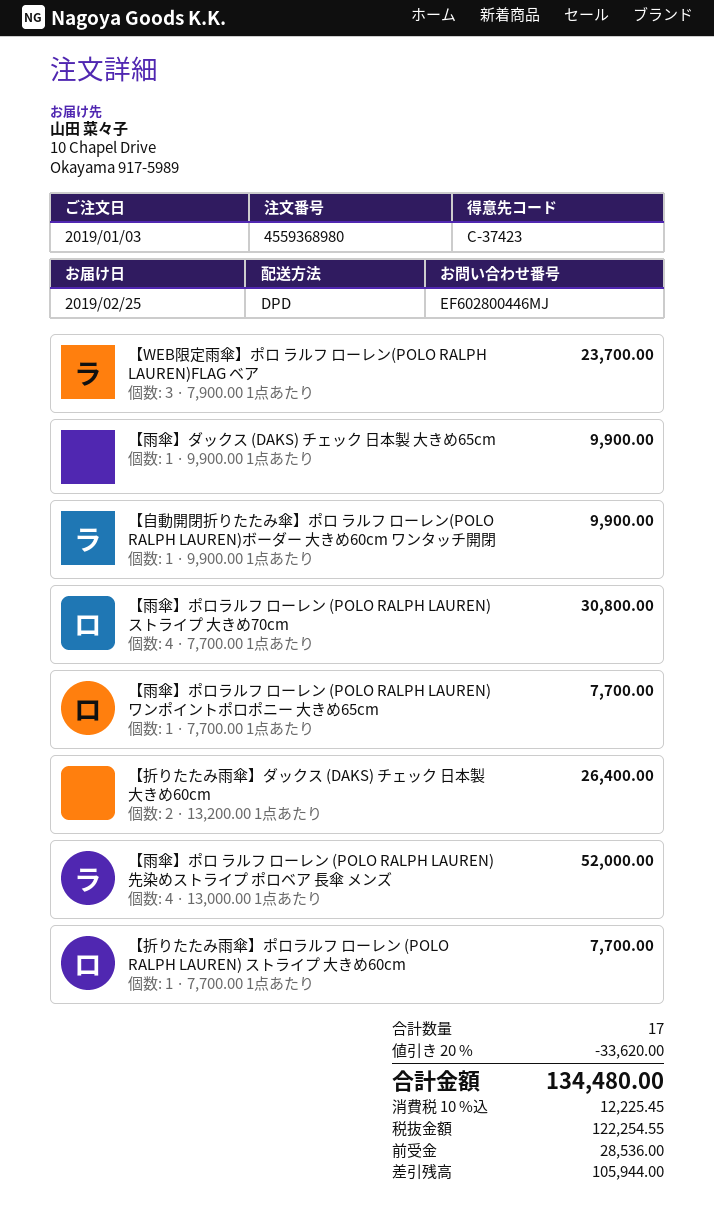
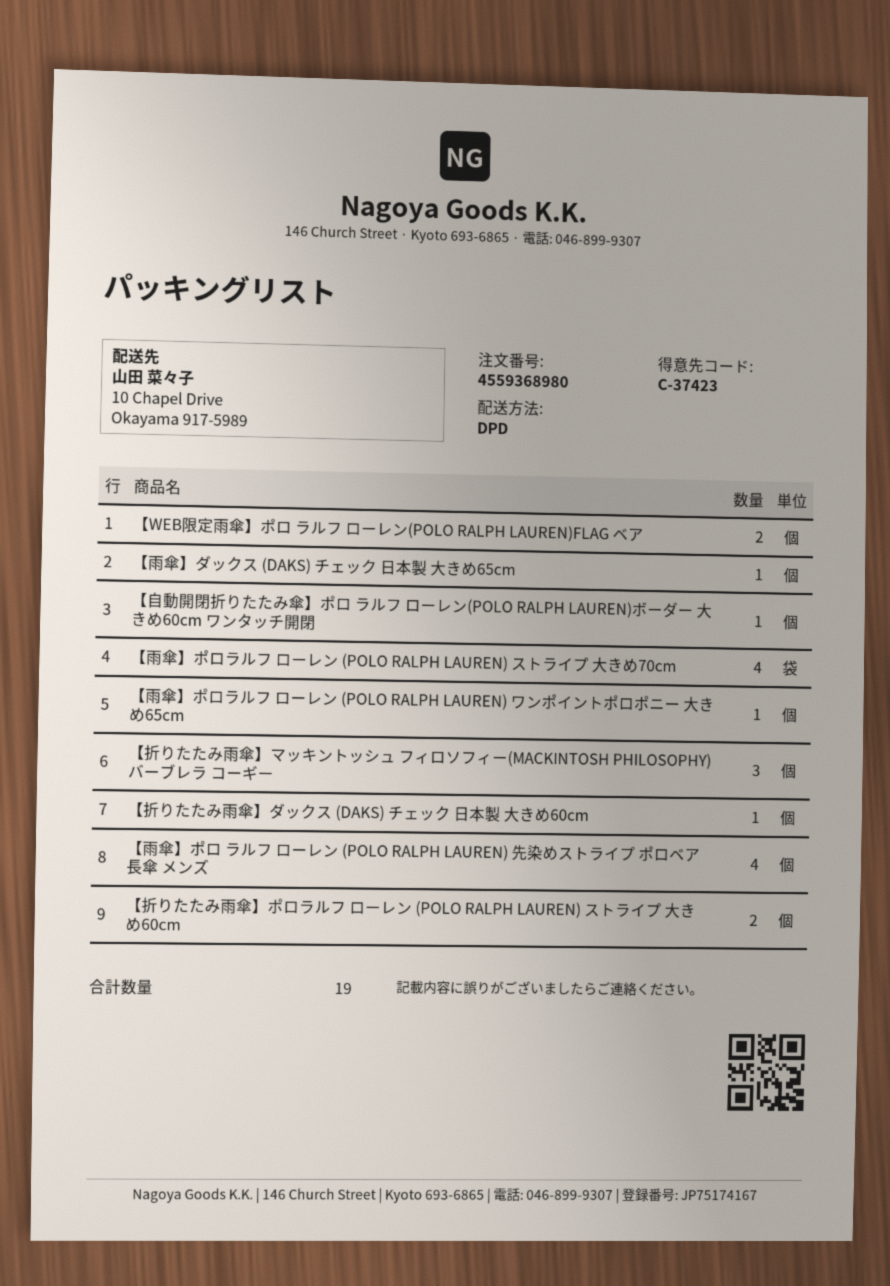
【WEB限定雨傘】ポロ ラルフ ローレン(POLO RALPH LAUREN)FLAG ベア: 3 -> 2
【折りたたみ雨傘】ダックス (DAKS) チェック 日本製 大きめ60cm: 2 -> 1
【折りたたみ雨傘】ポロラルフ ローレン (POLO RALPH LAUREN) ストライプ 大きめ60cm: 1 -> 2
【折りたたみ雨傘】マッキントッシュ フィロソフィー(MACKINTOSH PHILOSOPHY)バーブレラ コーギー: none -> 3
total quantity: 17 -> 19

